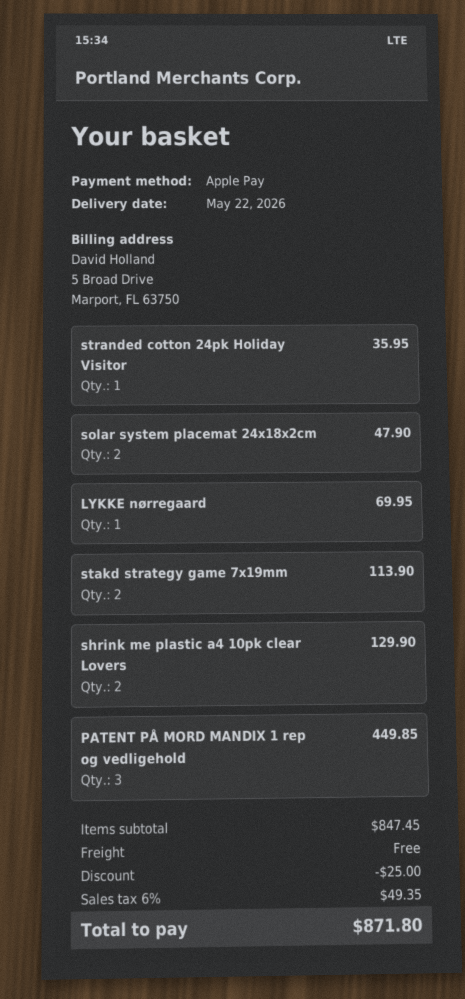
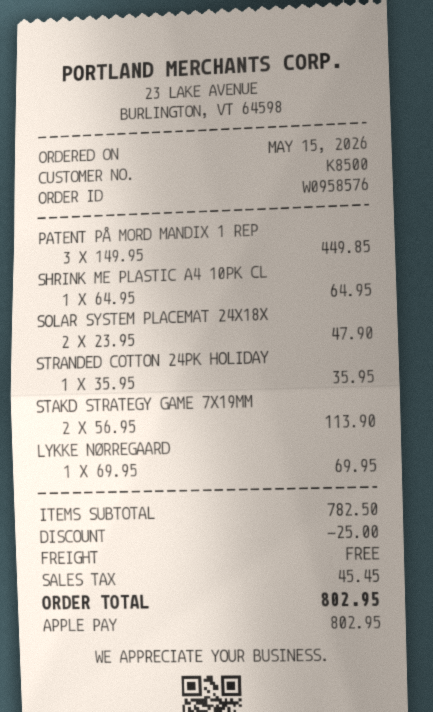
shrink me plastic a4 10pk clear Lovers: 2 for 129.90 -> 1 for 64.95
subtotal: 847.45 -> 782.50
tax: 49.35 -> 45.45
total: 871.80 -> 802.95

